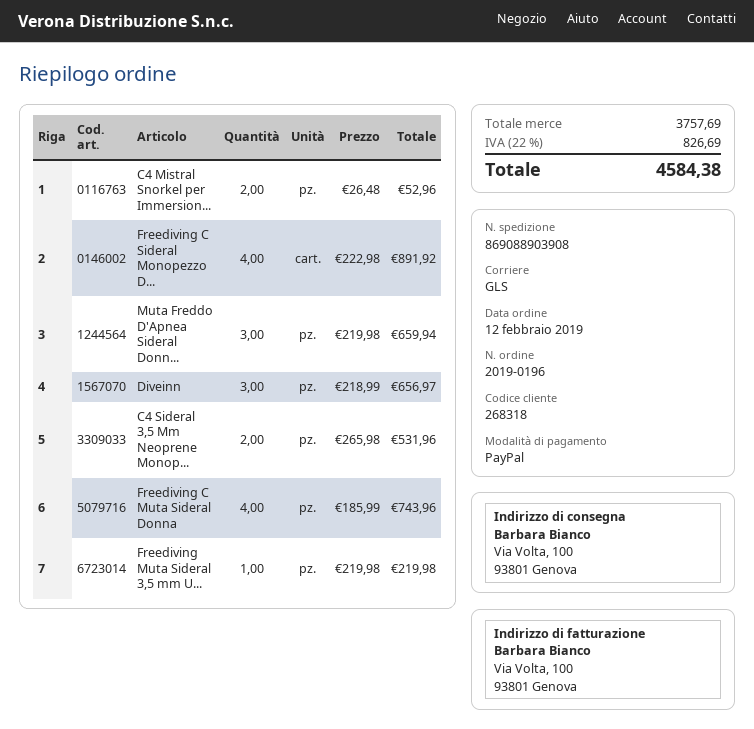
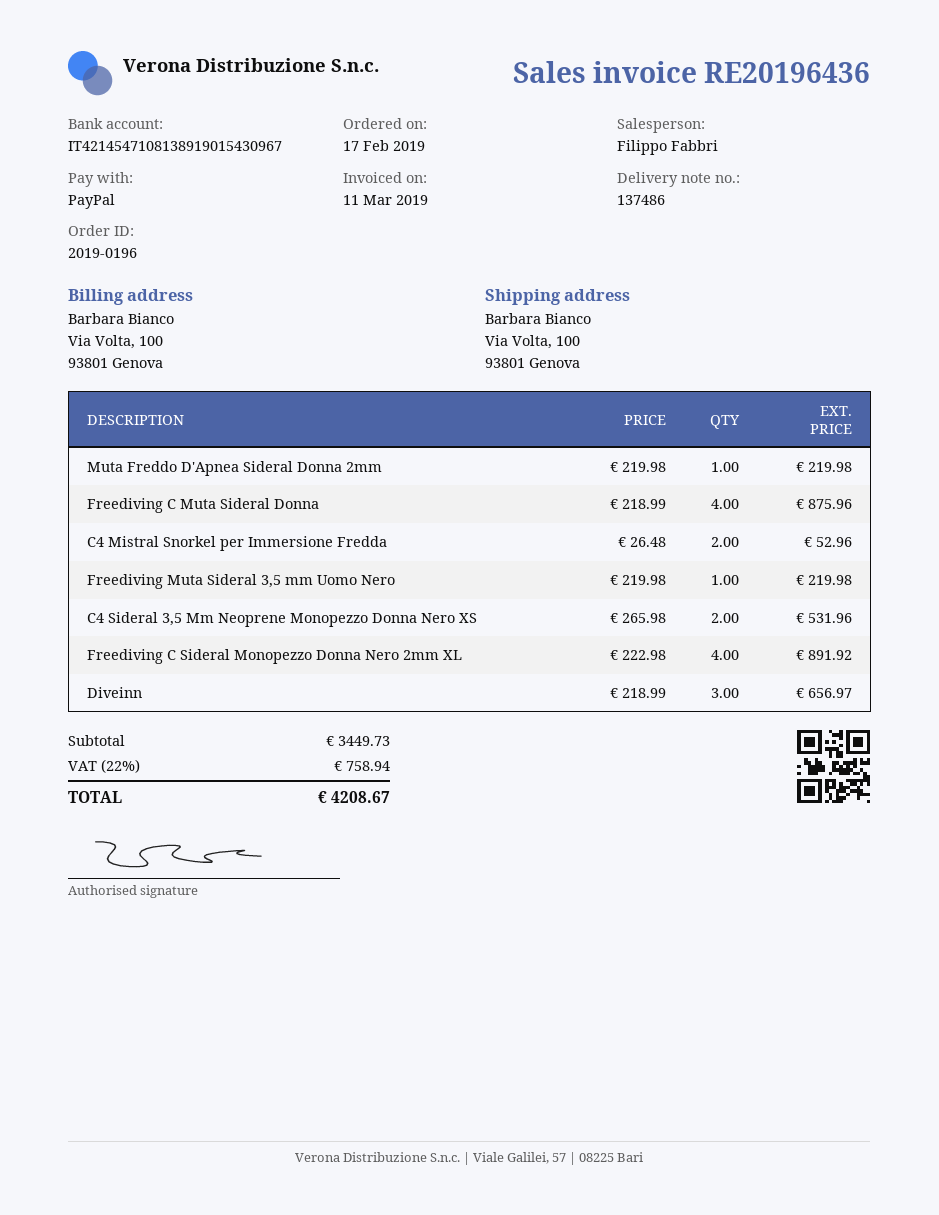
order date: 2019-02-12 -> 2019-02-17
Muta Freddo D'Apnea Sideral Donn...: 3 x 219.98 = 659.94 -> 1 x 219.98 = 219.98
Freediving C Muta Sideral Donna: 4 x 185.99 = 743.96 -> 4 x 218.99 = 875.96
subtotal: 3757.69 -> 3449.73
tax: 22% = 826.69 -> 22% = 758.94
total: 4584.38 -> 4208.67

